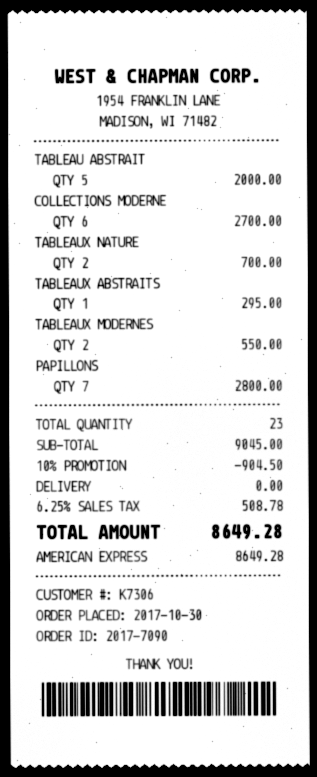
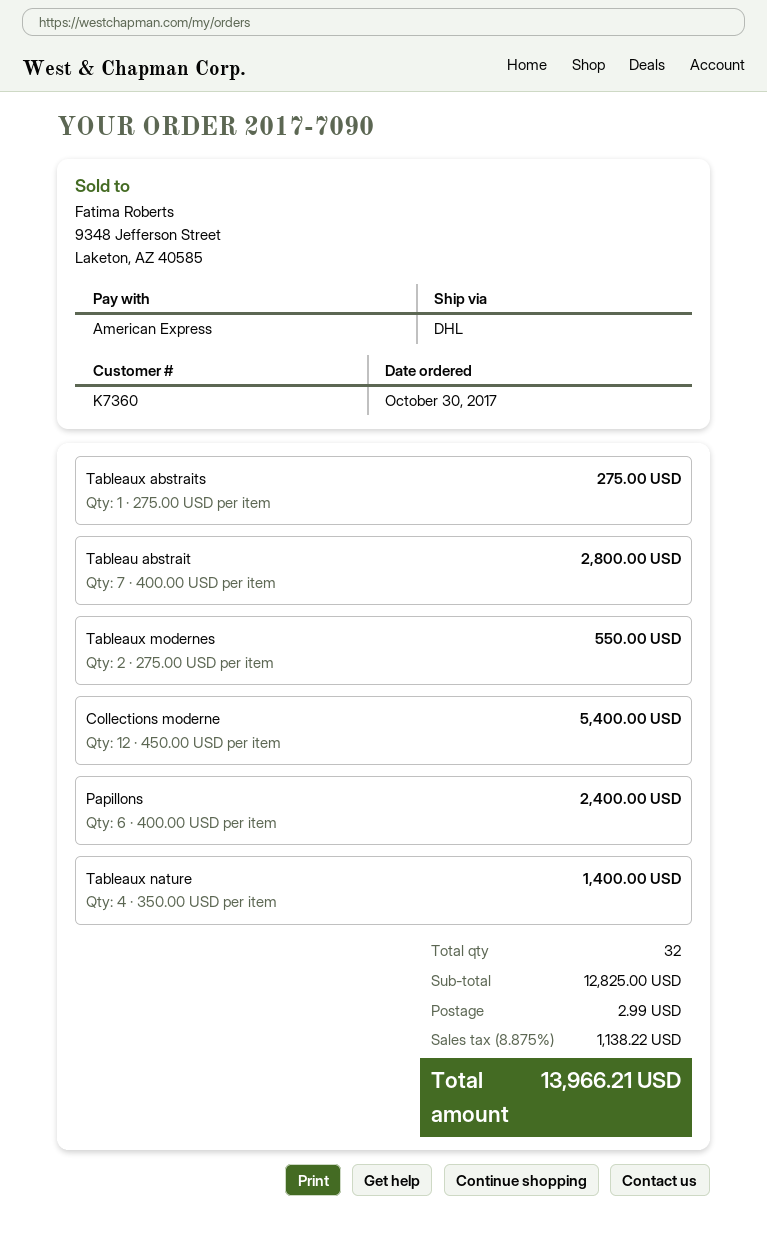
customer number: K7306 -> K7360
TABLEAU ABSTRAIT: 5 for 2000.00 -> 7 for 2800.00
COLLECTIONS MODERNE: 6 for 2700.00 -> 12 for 5400.00
TABLEAUX NATURE: 2 for 700.00 -> 4 for 1400.00
TABLEAUX ABSTRAITS: 1 for 295.00 -> 1 for 275.00
PAPILLONS: 7 for 2800.00 -> 6 for 2400.00
total quantity: 23 -> 32
subtotal: 9045.00 -> 12825.00
discount: 10% = 904.50 -> none
shipping: 0.00 -> 2.99
tax: 6.25% = 508.78 -> 8.875% = 1138.22
total: 8649.28 -> 13966.21

